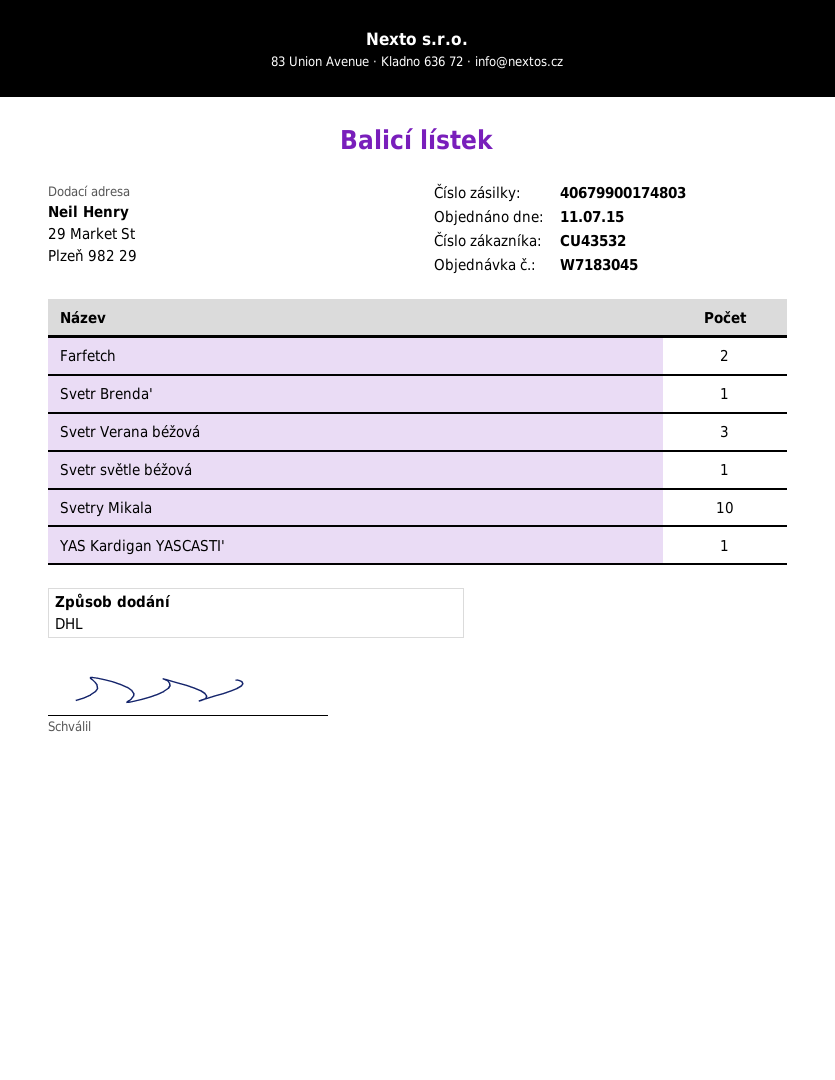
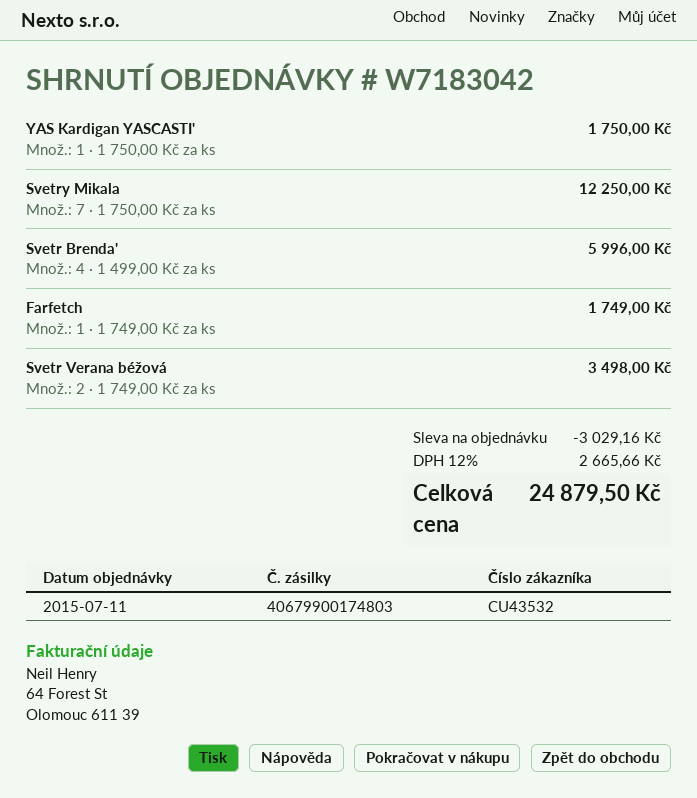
order number: W7183045 -> W7183042
Farfetch: 2 -> 1
Svetr Brenda': 1 -> 4
Svetr Verana béžová: 3 -> 2
Svetr světle béžová: 1 -> none
Svetry Mikala: 10 -> 7

